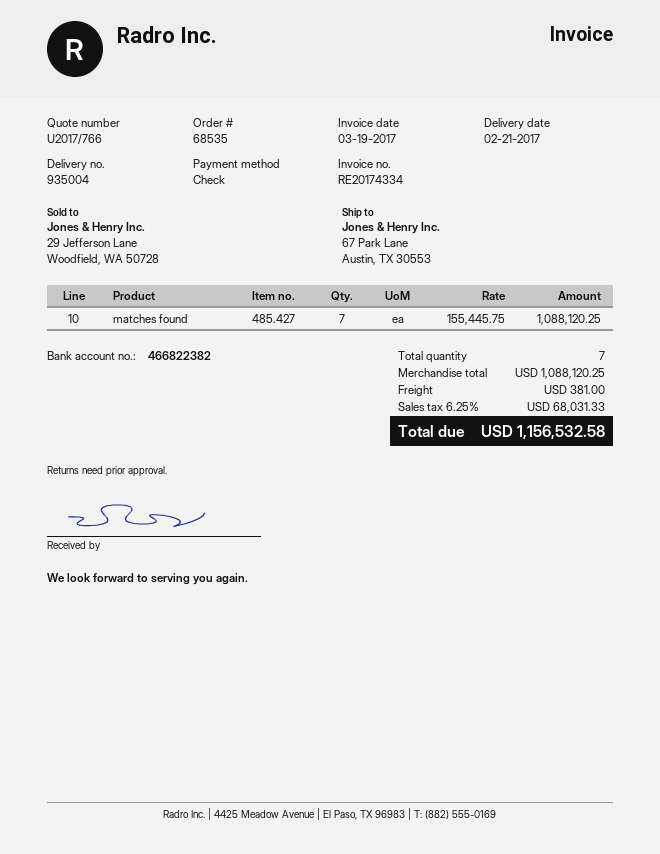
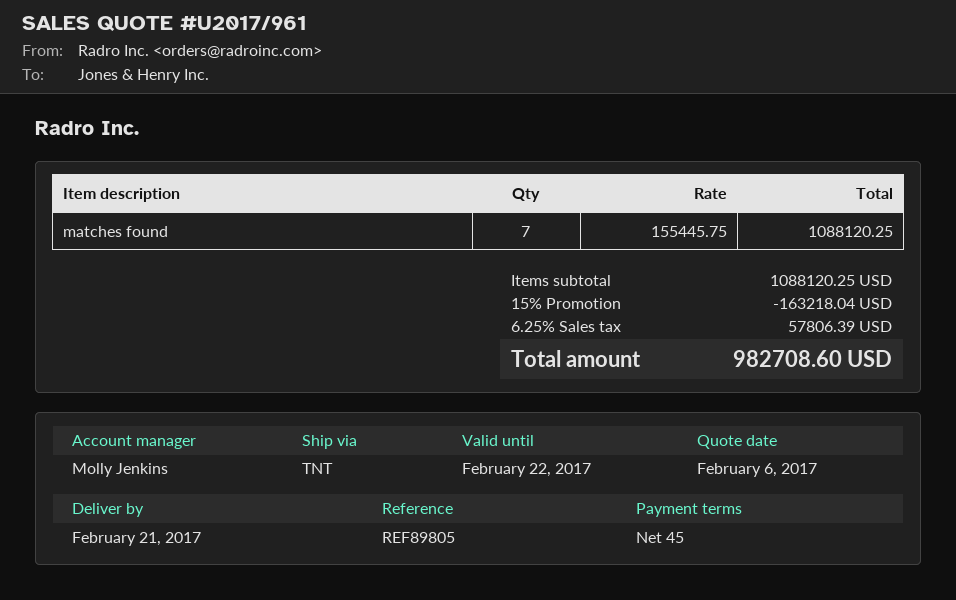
quote number: U2017/766 -> U2017/961
discount: none -> 15% = 163218.04
shipping: 381.00 -> none
tax: 6.25% = 68031.33 -> 6.25% = 57806.39
total: 1156532.58 -> 982708.60

